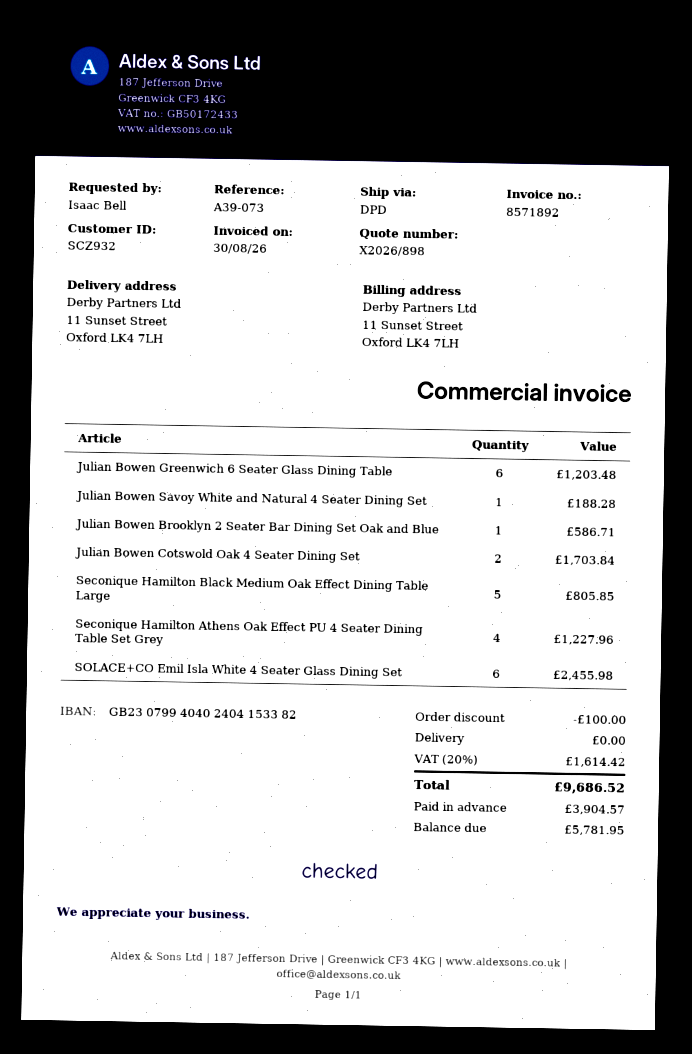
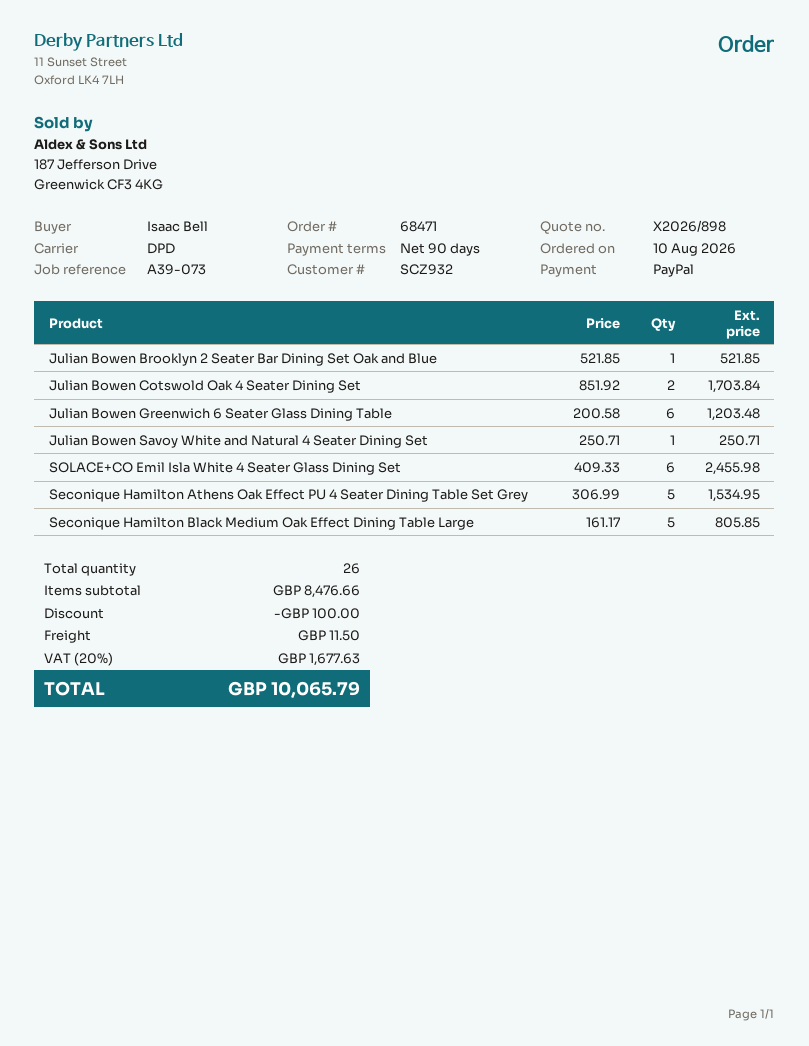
Julian Bowen Savoy White and Natural 4 Seater Dining Set: 1 for 188.28 -> 1 for 250.71
Julian Bowen Brooklyn 2 Seater Bar Dining Set Oak and Blue: 1 for 586.71 -> 1 for 521.85
Seconique Hamilton Athens Oak Effect PU 4 Seater Dining Table Set Grey: 4 for 1227.96 -> 5 for 1534.95
shipping: 0.00 -> 11.50
tax: 20% = 1614.42 -> 20% = 1677.63
total: 9686.52 -> 10065.79

